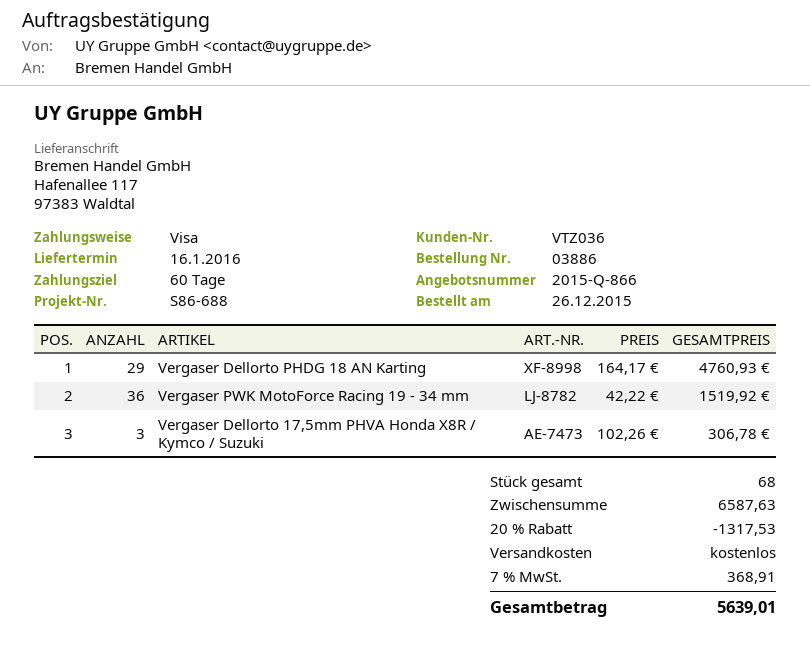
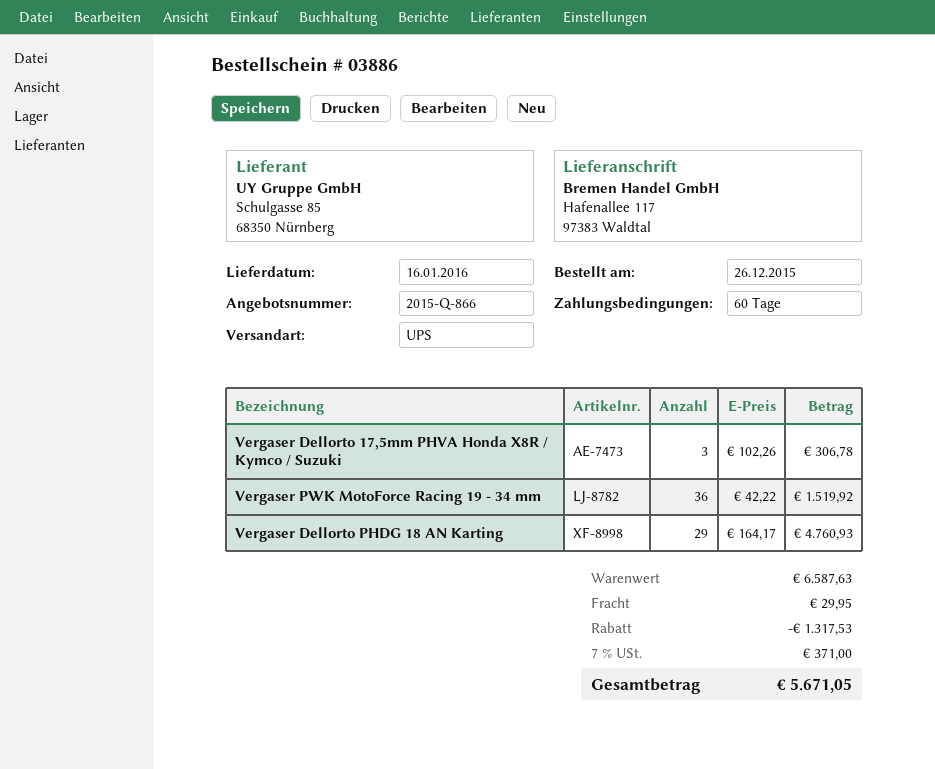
shipping: 0.00 -> 29.95
tax: 7% = 368.91 -> 7% = 371.00
total: 5639.01 -> 5671.05

